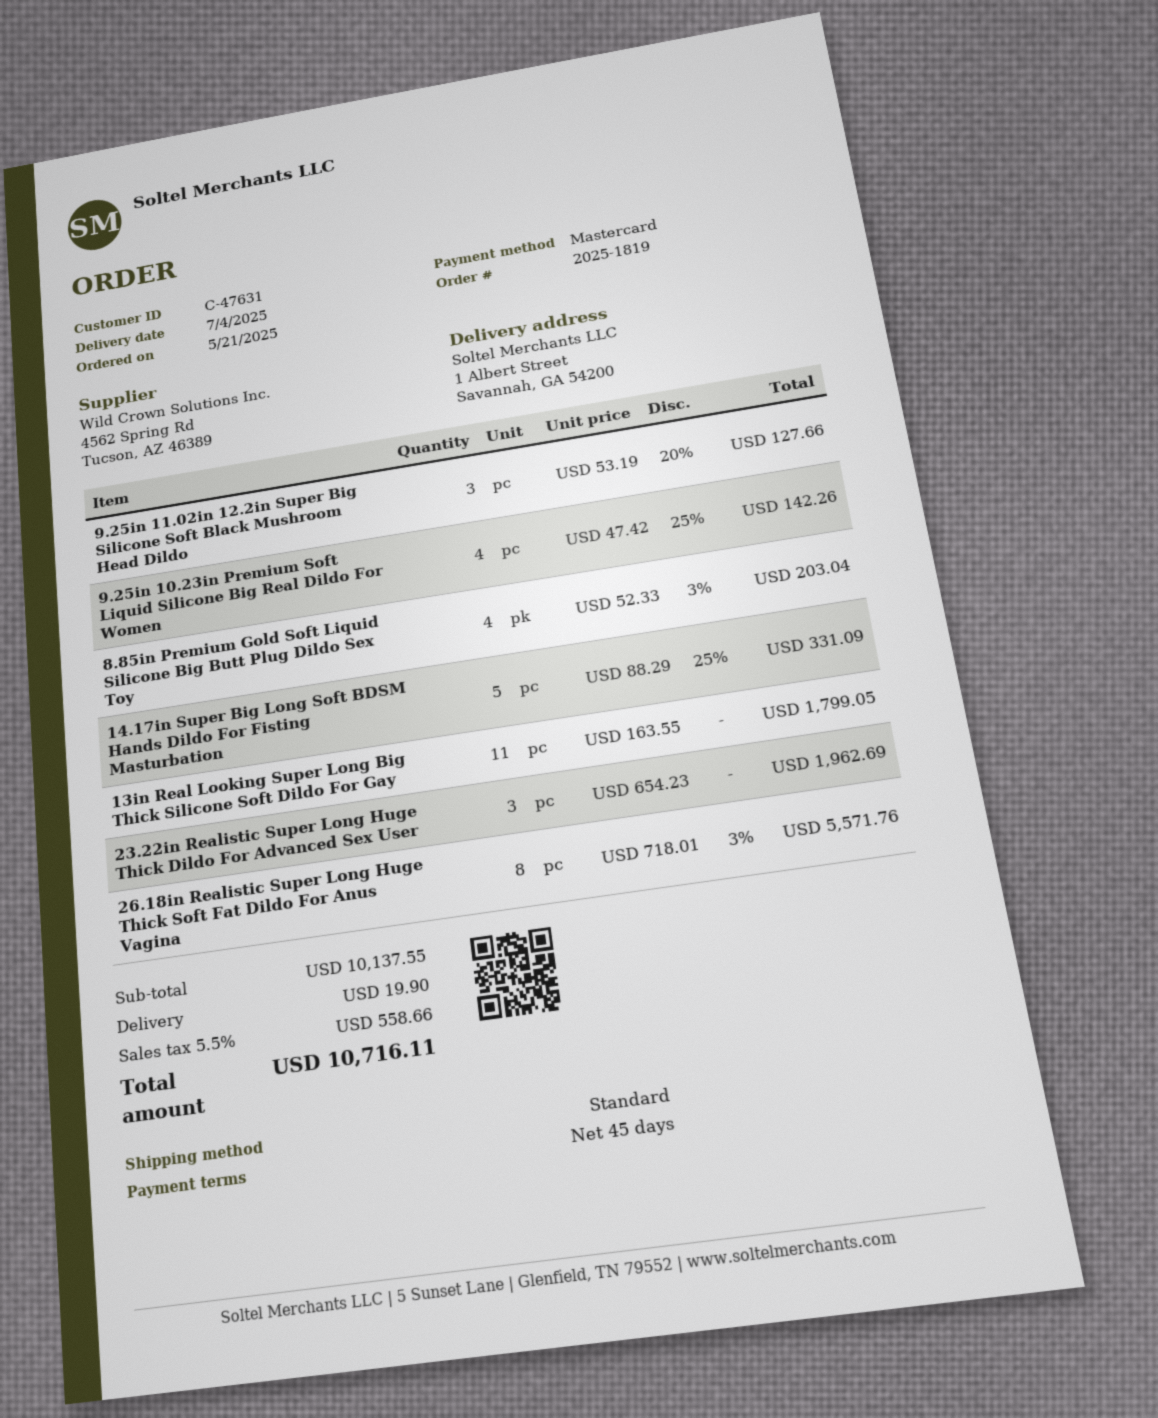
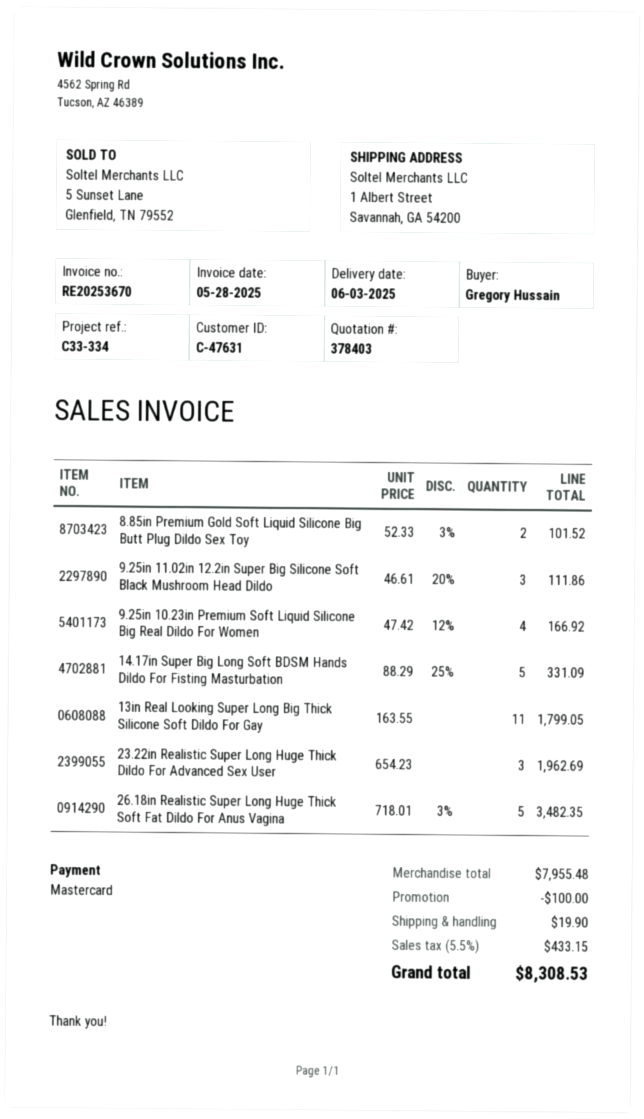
delivery date: 2025-07-04 -> 2025-06-03
9.25in 11.02in 12.2in Super Big Silicone Soft Black Mushroom Head Dildo: 3 x 53.19 - 20% = 127.66 -> 3 x 46.61 - 20% = 111.86
9.25in 10.23in Premium Soft Liquid Silicone Big Real Dildo For Women: 4 x 47.42 - 25% = 142.26 -> 4 x 47.42 - 12% = 166.92
8.85in Premium Gold Soft Liquid Silicone Big Butt Plug Dildo Sex Toy: 4 x 52.33 - 3% = 203.04 -> 2 x 52.33 - 3% = 101.52
26.18in Realistic Super Long Huge Thick Soft Fat Dildo For Anus Vagina: 8 x 718.01 - 3% = 5571.76 -> 5 x 718.01 - 3% = 3482.35
subtotal: 10137.55 -> 7955.48
discount: none -> 100.00
tax: 5.5% = 558.66 -> 5.5% = 433.15
total: 10716.11 -> 8308.53

